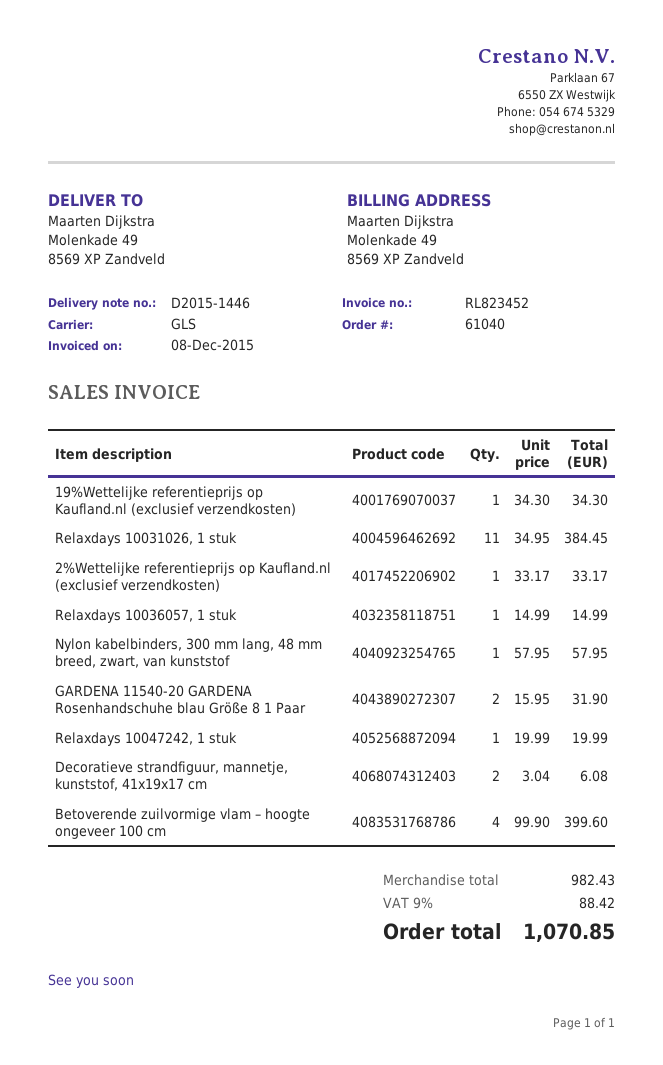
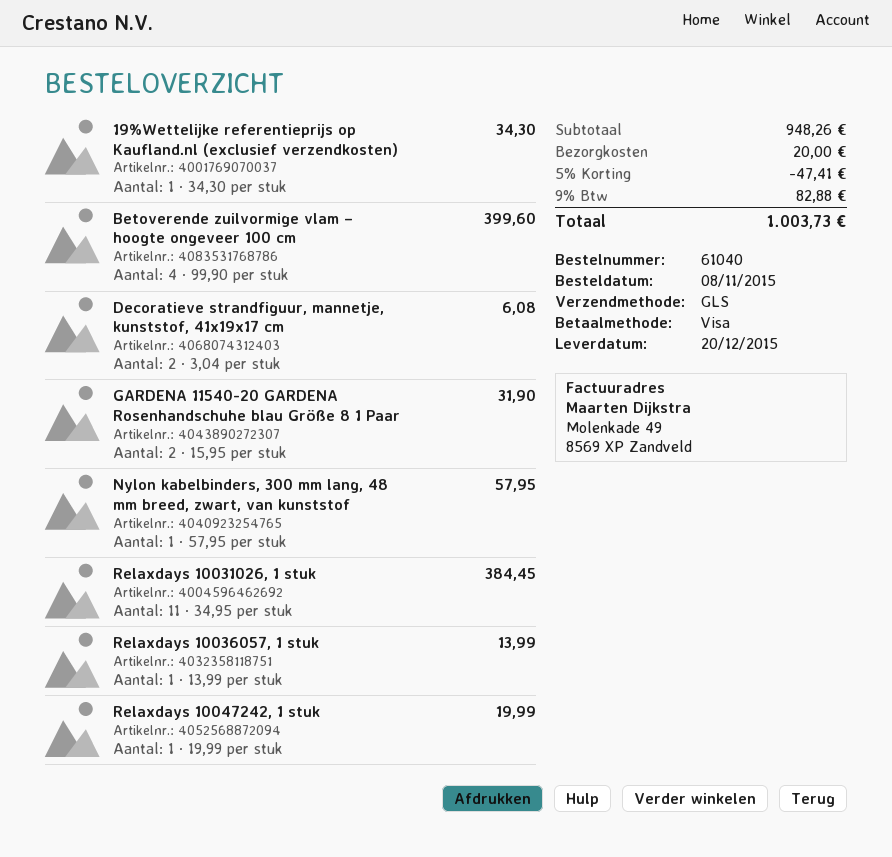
2%Wettelijke referentieprijs op Kaufland.nl (exclusief verzendkosten): 1 x 33.17 = 33.17 -> none
Relaxdays 10036057, 1 stuk: 1 x 14.99 = 14.99 -> 1 x 13.99 = 13.99
subtotal: 982.43 -> 948.26
discount: none -> 5% = 47.41
shipping: none -> 20.00
tax: 9% = 88.42 -> 9% = 82.88
total: 1070.85 -> 1003.73

